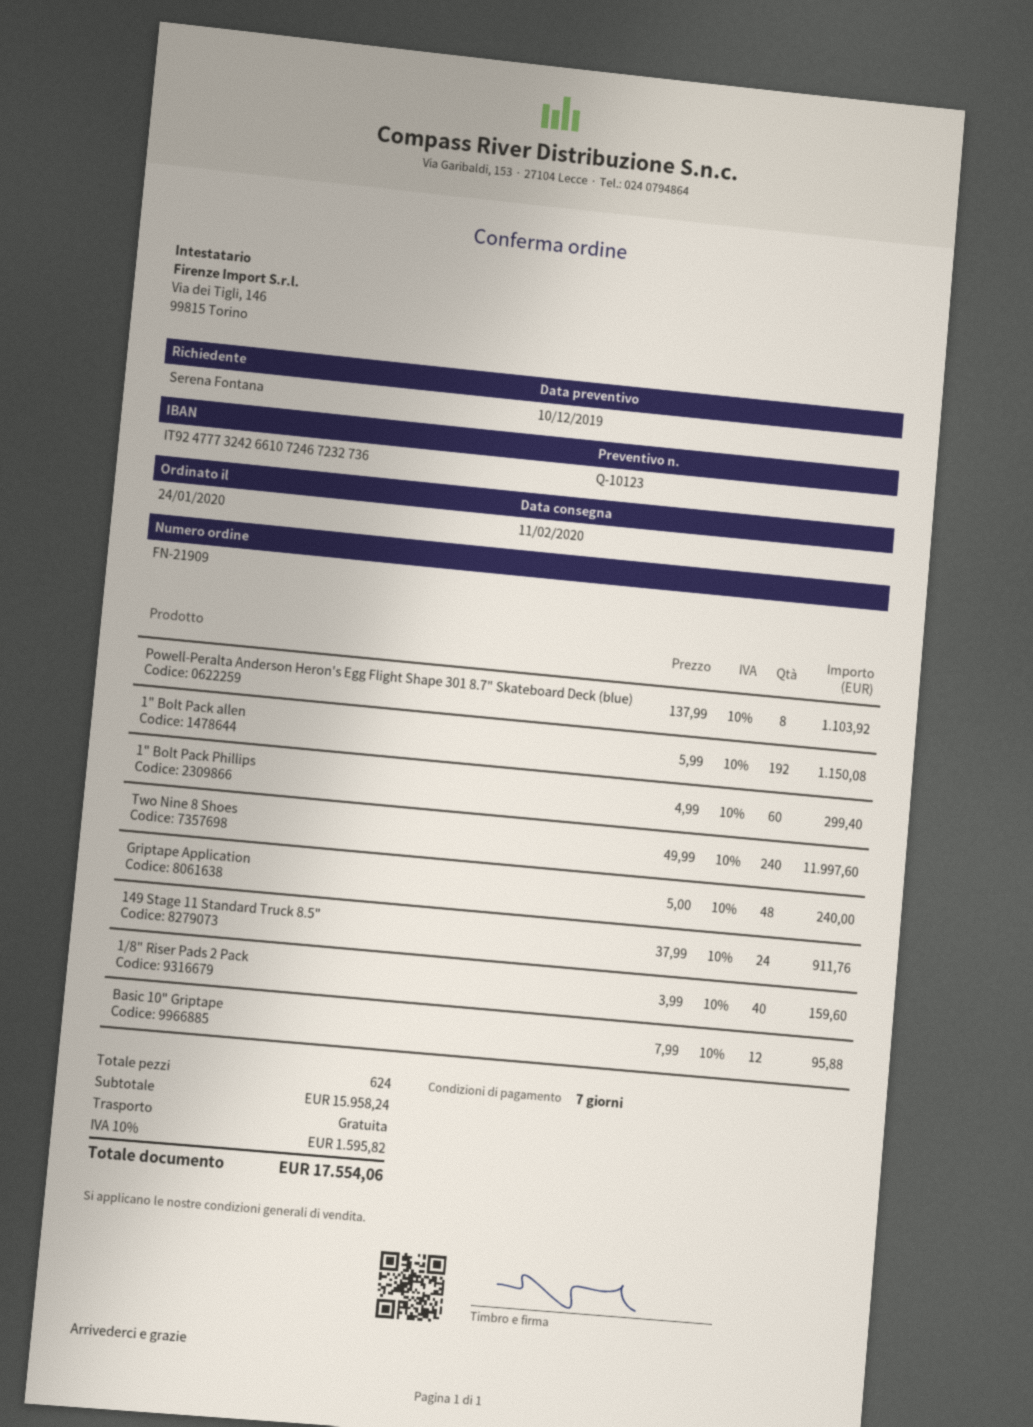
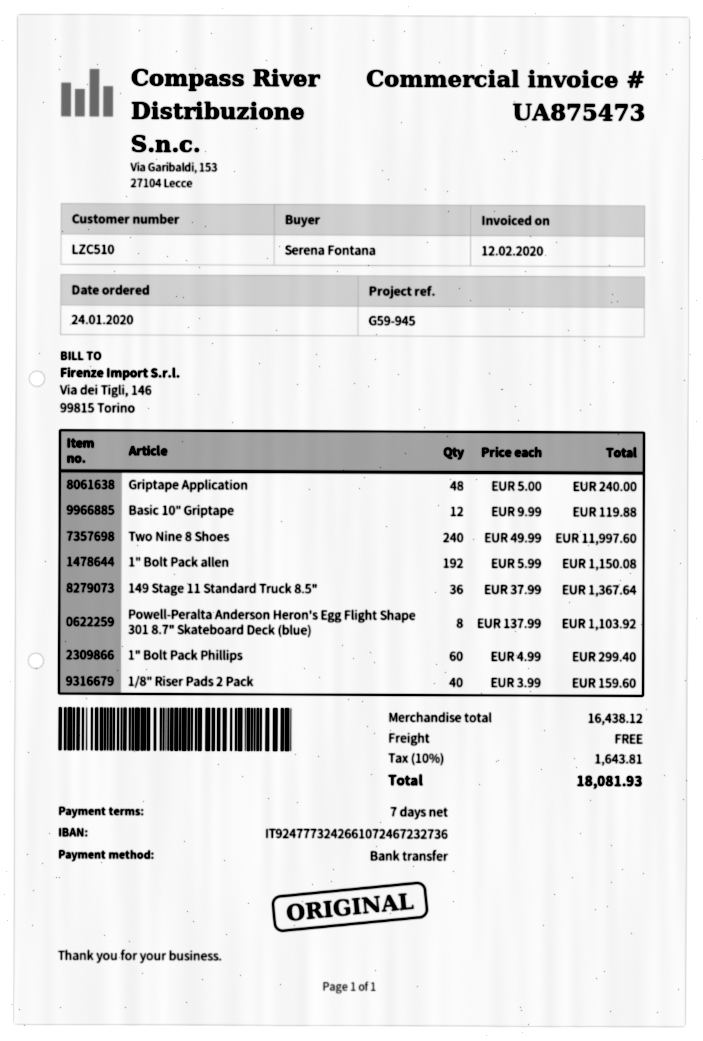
149 Stage 11 Standard Truck 8.5": 24 x 37.99 = 911.76 -> 36 x 37.99 = 1367.64
Basic 10" Griptape: 12 x 7.99 = 95.88 -> 12 x 9.99 = 119.88
subtotal: 15958.24 -> 16438.12
tax: 10% = 1595.82 -> 10% = 1643.81
total: 17554.06 -> 18081.93

